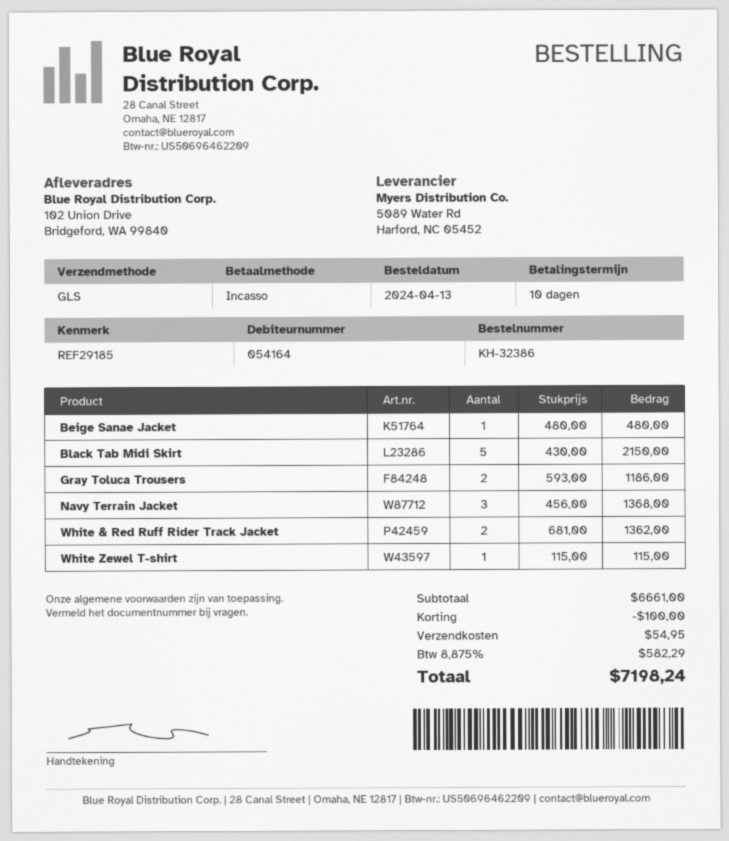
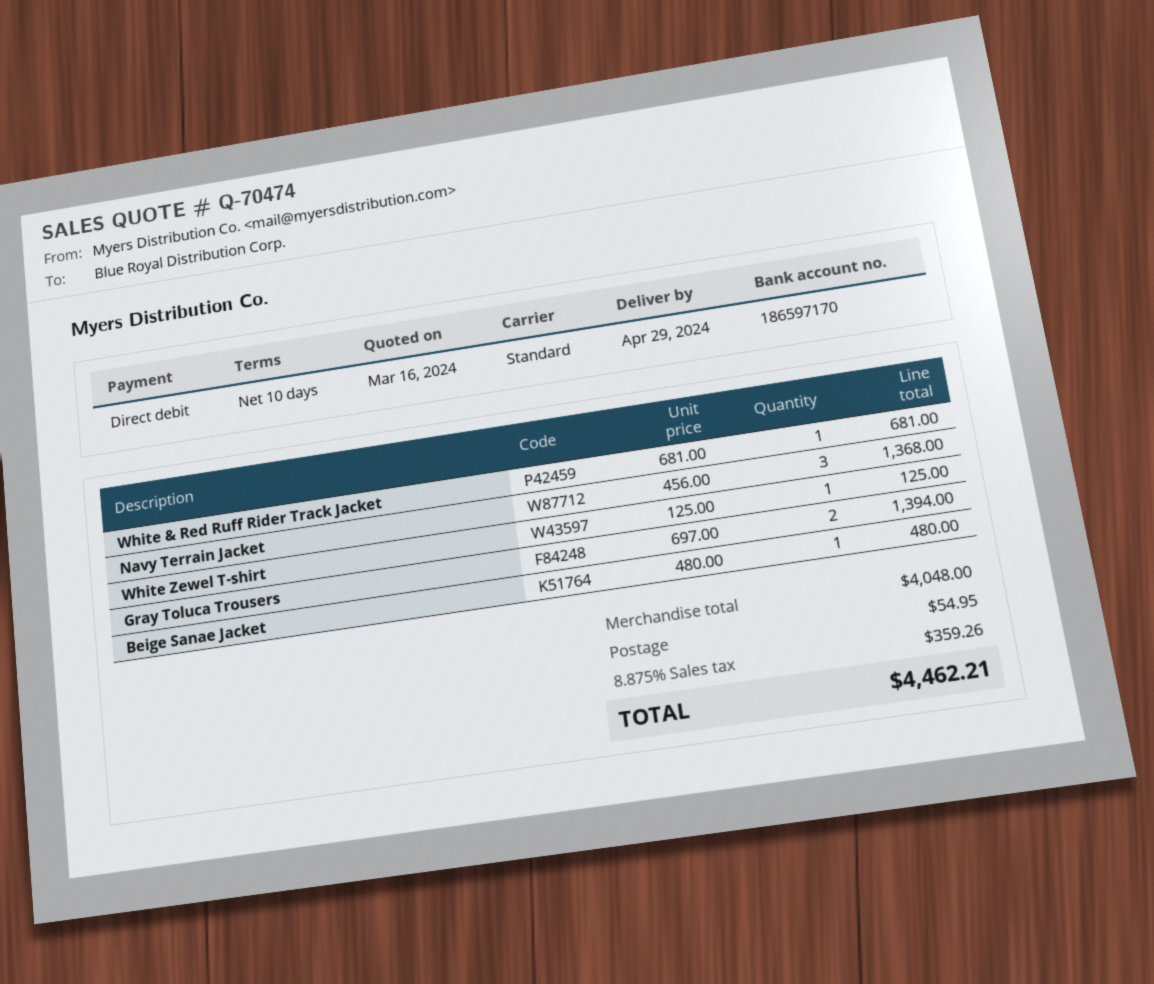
shipping method: GLS -> standard
Black Tab Midi Skirt: 5 x 430.00 = 2150.00 -> none
Gray Toluca Trousers: 2 x 593.00 = 1186.00 -> 2 x 697.00 = 1394.00
White & Red Ruff Rider Track Jacket: 2 x 681.00 = 1362.00 -> 1 x 681.00 = 681.00
White Zewel T-shirt: 1 x 115.00 = 115.00 -> 1 x 125.00 = 125.00
subtotal: 6661.00 -> 4048.00
discount: 100.00 -> none
tax: 8.875% = 582.29 -> 8.875% = 359.26
total: 7198.24 -> 4462.21

